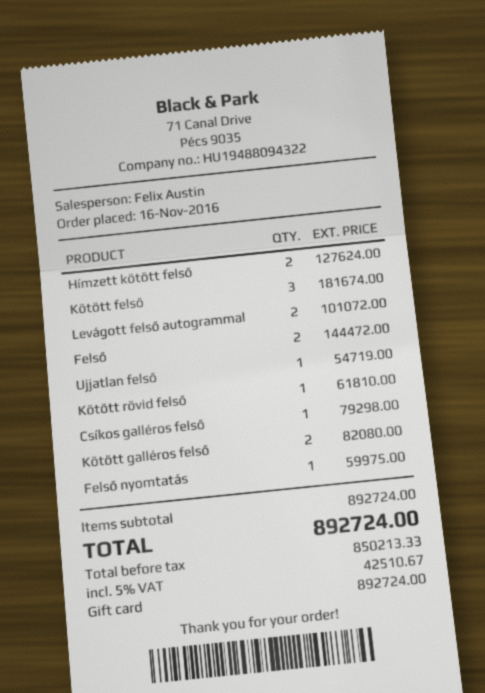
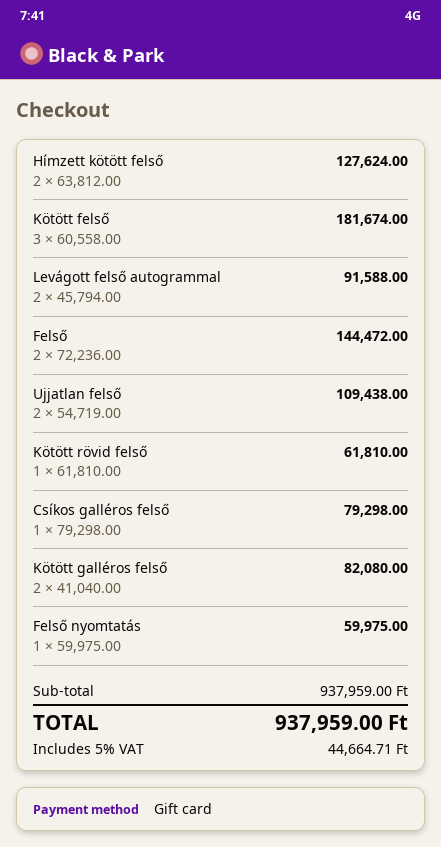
Levágott felső autogrammal: 2 for 101072.00 -> 2 for 91588.00
Ujjatlan felső: 1 for 54719.00 -> 2 for 109438.00
subtotal: 892724.00 -> 937959.00
tax: 5% = 42510.67 -> 5% = 44664.71
total: 892724.00 -> 937959.00

